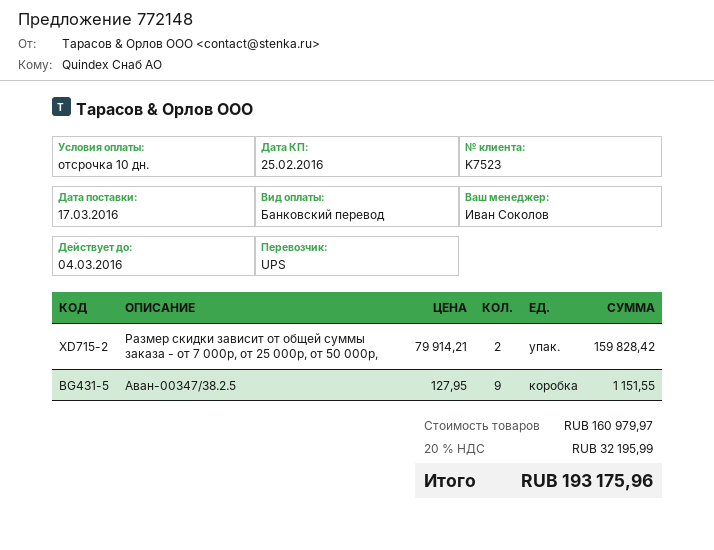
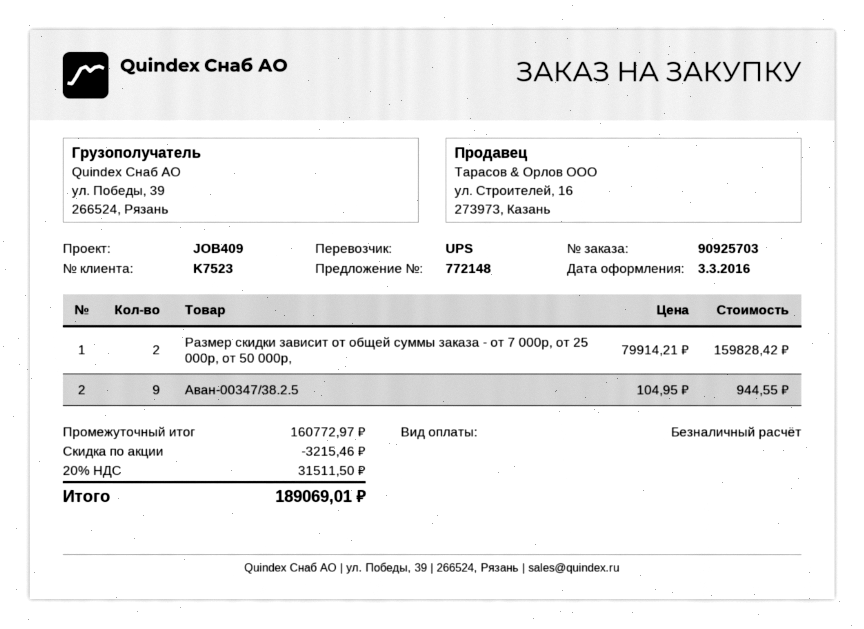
Аван-00347/38.2.5: 9 x 127.95 = 1151.55 -> 9 x 104.95 = 944.55
subtotal: 160979.97 -> 160772.97
discount: none -> 3215.46
tax: 20% = 32195.99 -> 20% = 31511.50
total: 193175.96 -> 189069.01

